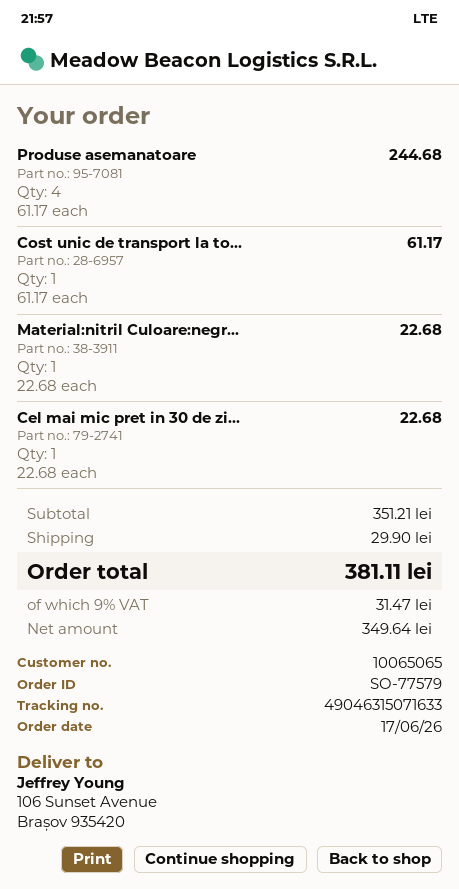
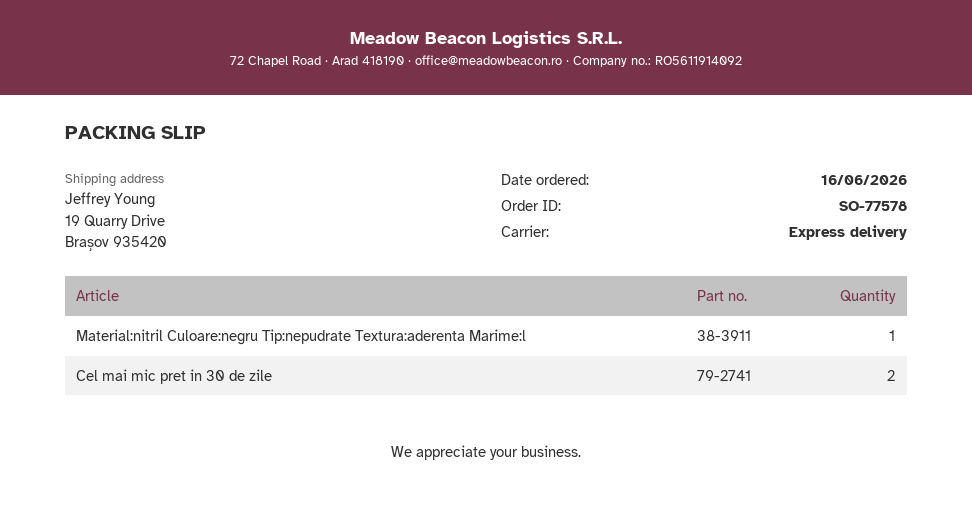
order number: SO-77579 -> SO-77578
order date: 2026-06-17 -> 2026-06-16
ship to: 106 Sunset Avenue, Brașov 935420 -> 19 Quarry Drive, Brașov 935420
Produse asemanatoare: 4 -> none
Cost unic de transport la to...: 1 -> none
Cel mai mic pret in 30 de zi...: 1 -> 2

